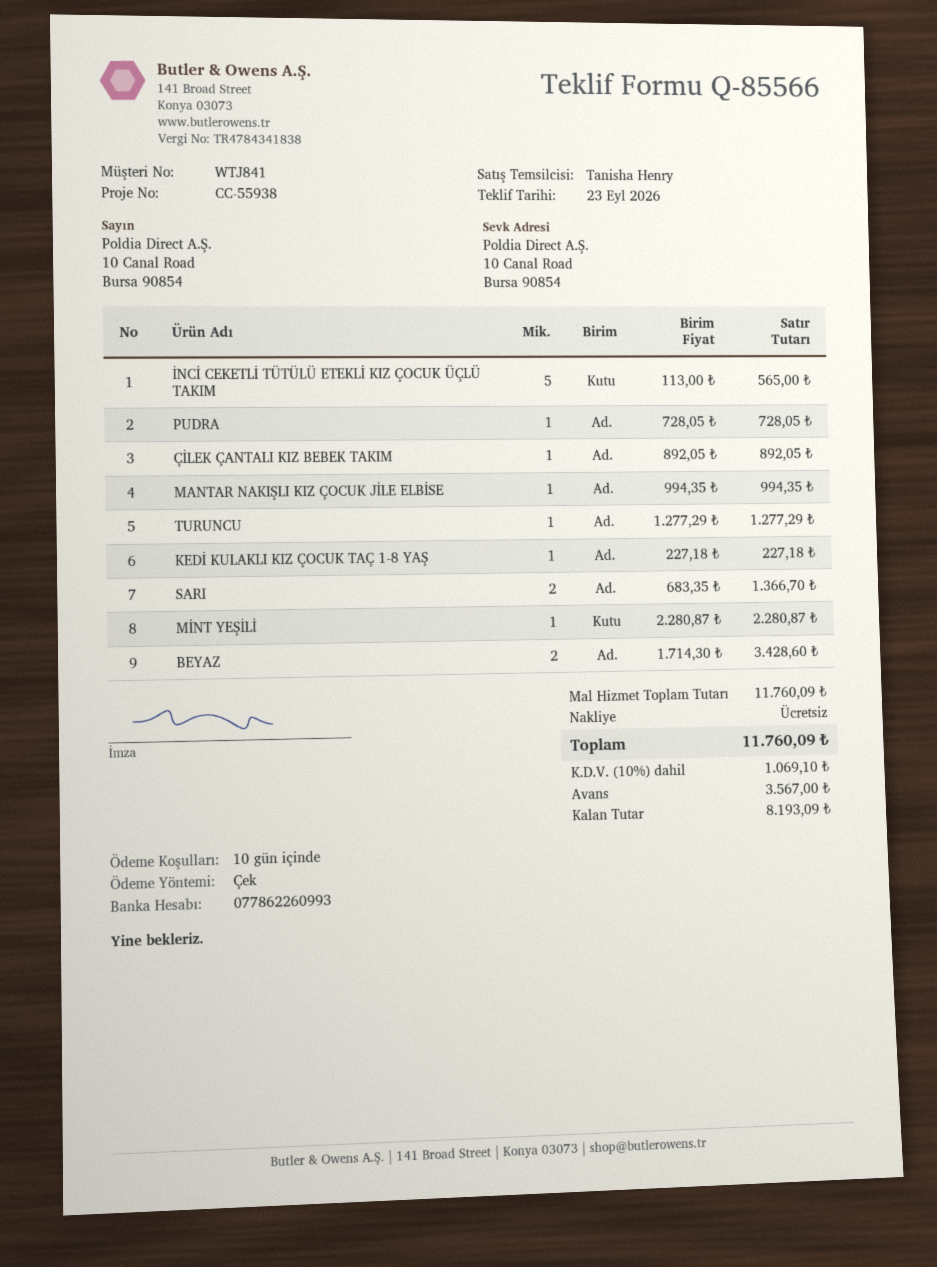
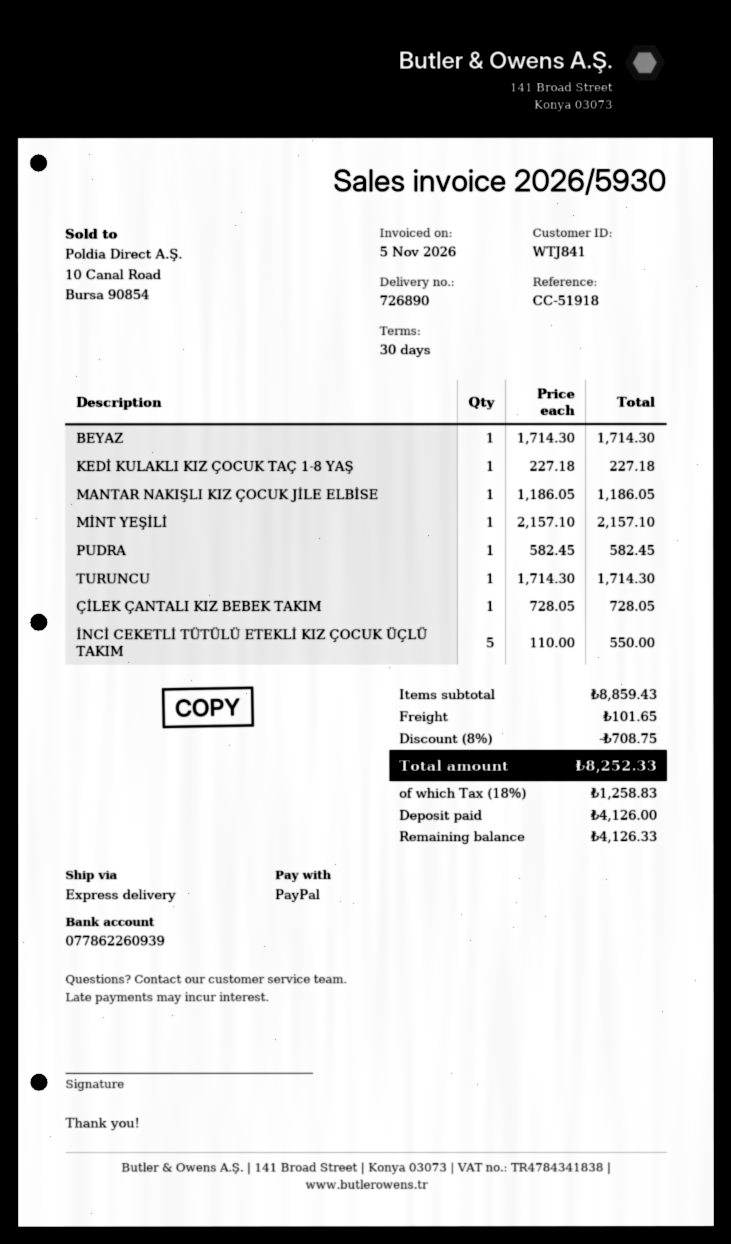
payment terms: 10 days -> 30 days
reference: CC-55938 -> CC-51918
payment method: cheque -> PayPal
bank account: 077862260993 -> 077862260939
İNCİ CEKETLİ TÜTÜLÜ ETEKLİ KIZ ÇOCUK ÜÇLÜ TAKIM: 5 x 113.00 = 565.00 -> 5 x 110.00 = 550.00
PUDRA: 1 x 728.05 = 728.05 -> 1 x 582.45 = 582.45
ÇİLEK ÇANTALI KIZ BEBEK TAKIM: 1 x 892.05 = 892.05 -> 1 x 728.05 = 728.05
MANTAR NAKIŞLI KIZ ÇOCUK JİLE ELBİSE: 1 x 994.35 = 994.35 -> 1 x 1186.05 = 1186.05
TURUNCU: 1 x 1277.29 = 1277.29 -> 1 x 1714.30 = 1714.30
SARI: 2 x 683.35 = 1366.70 -> none
MİNT YEŞİLİ: 1 x 2280.87 = 2280.87 -> 1 x 2157.10 = 2157.10
BEYAZ: 2 x 1714.30 = 3428.60 -> 1 x 1714.30 = 1714.30
subtotal: 11760.09 -> 8859.43
discount: none -> 8% = 708.75
shipping: 0.00 -> 101.65
tax: 10% = 1069.10 -> 18% = 1258.83
total: 11760.09 -> 8252.33
deposit: 3567.00 -> 4126.00
balance: 8193.09 -> 4126.33

